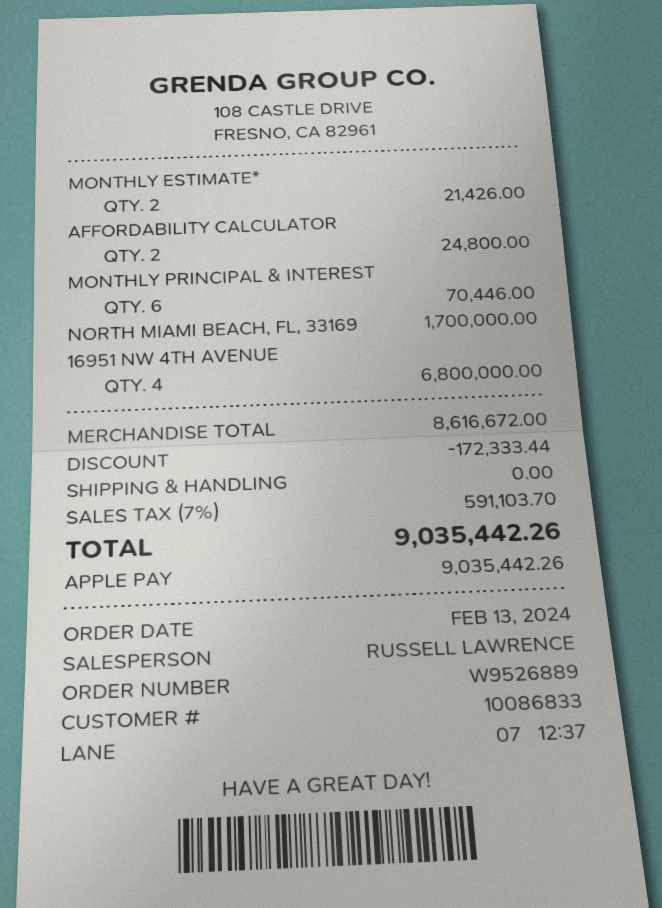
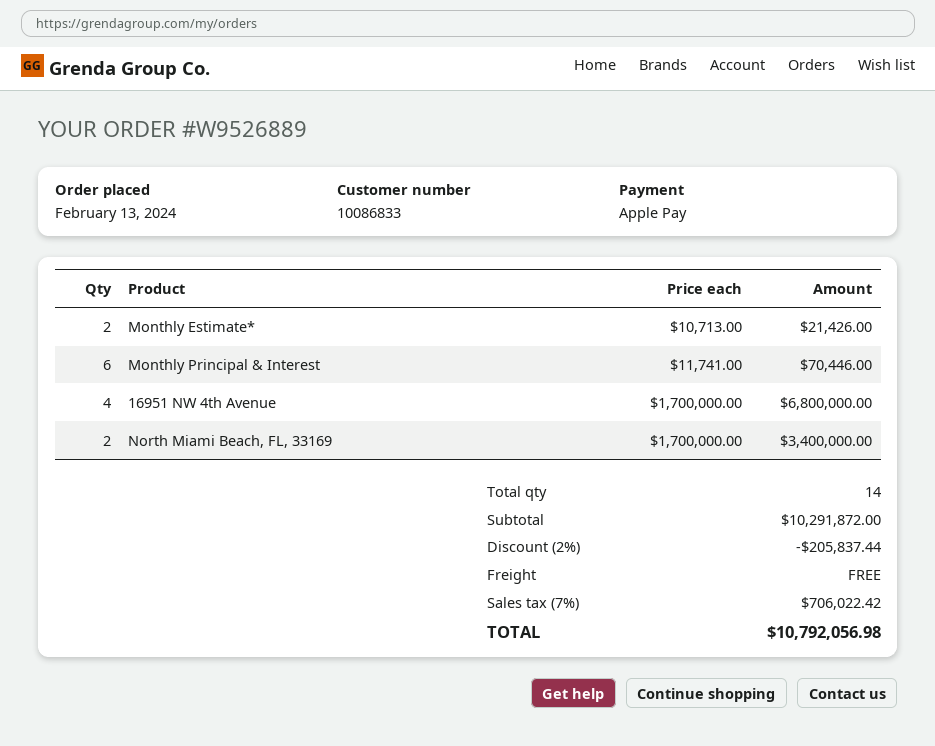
AFFORDABILITY CALCULATOR: 2 for 24800.00 -> none
NORTH MIAMI BEACH, FL, 33169: 1 for 1700000.00 -> 2 for 3400000.00
subtotal: 8616672.00 -> 10291872.00
discount: 172333.44 -> 205837.44
tax: 7% = 591103.70 -> 7% = 706022.42
total: 9035442.26 -> 10792056.98

